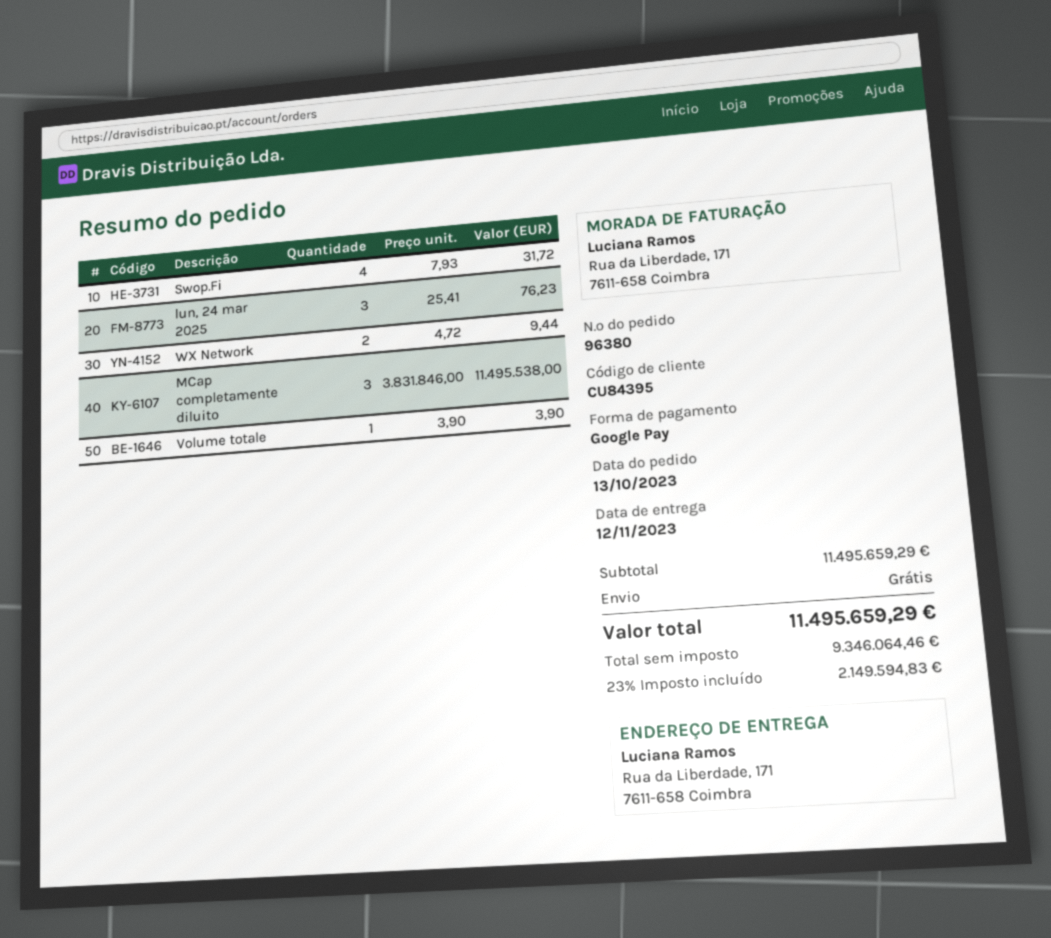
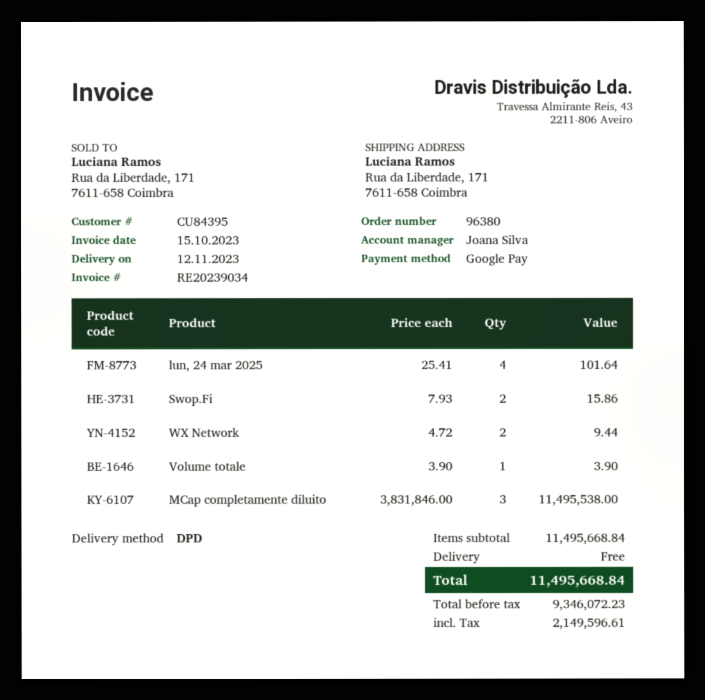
Swop.Fi: 4 x 7.93 = 31.72 -> 2 x 7.93 = 15.86
lun, 24 mar 2025: 3 x 25.41 = 76.23 -> 4 x 25.41 = 101.64
subtotal: 11495659.29 -> 11495668.84
net: 9346064.46 -> 9346072.23
tax: 2149594.83 -> 2149596.61
total: 11495659.29 -> 11495668.84

